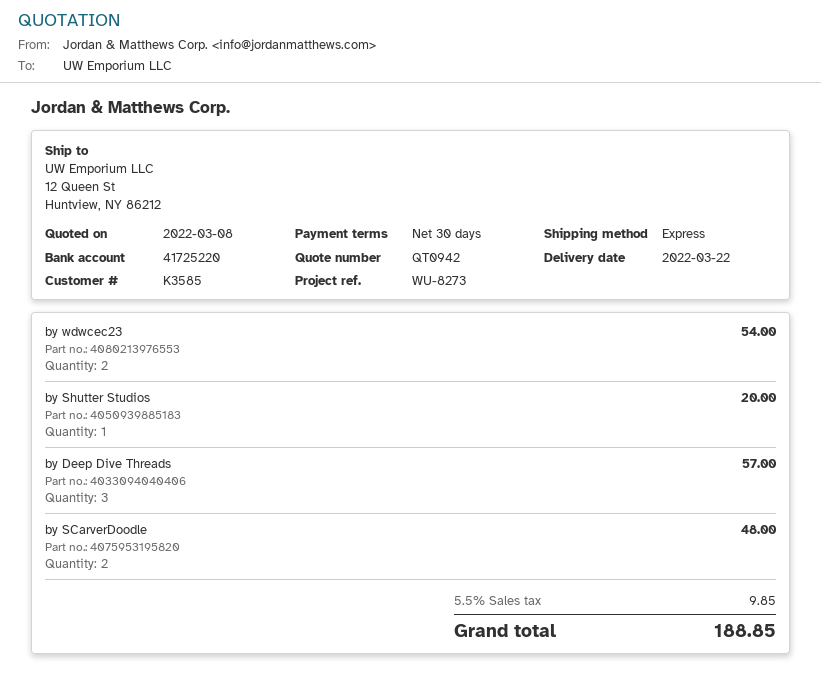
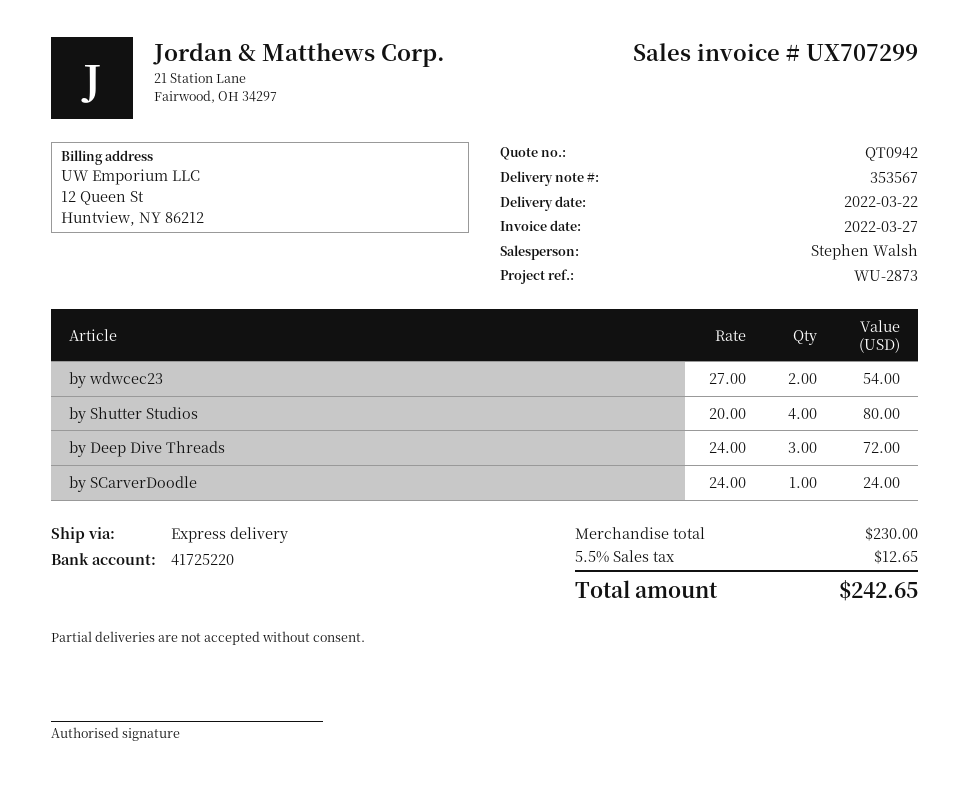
reference: WU-8273 -> WU-2873
by Shutter Studios: 1 for 20.00 -> 4 for 80.00
by Deep Dive Threads: 3 for 57.00 -> 3 for 72.00
by SCarverDoodle: 2 for 48.00 -> 1 for 24.00
tax: 5.5% = 9.85 -> 5.5% = 12.65
total: 188.85 -> 242.65

